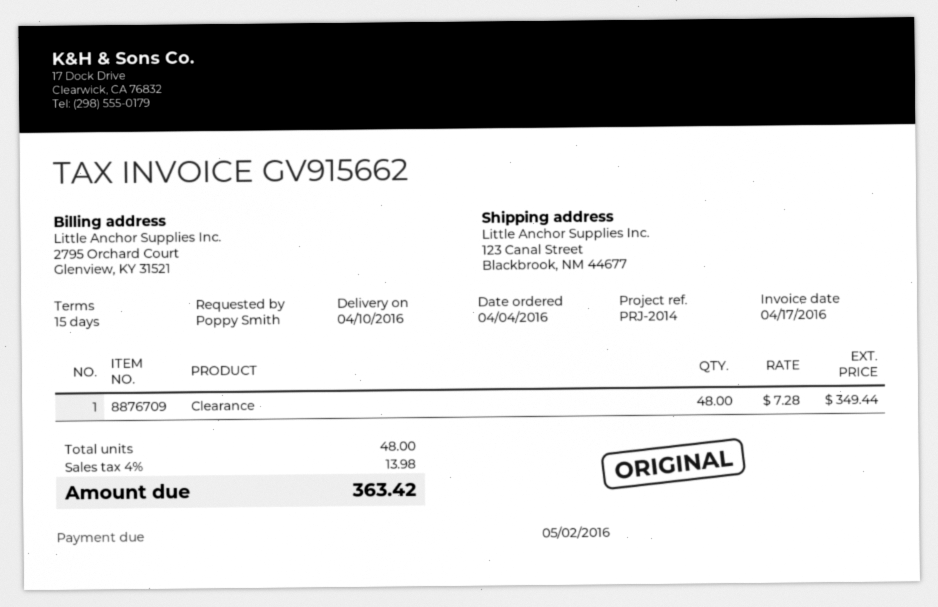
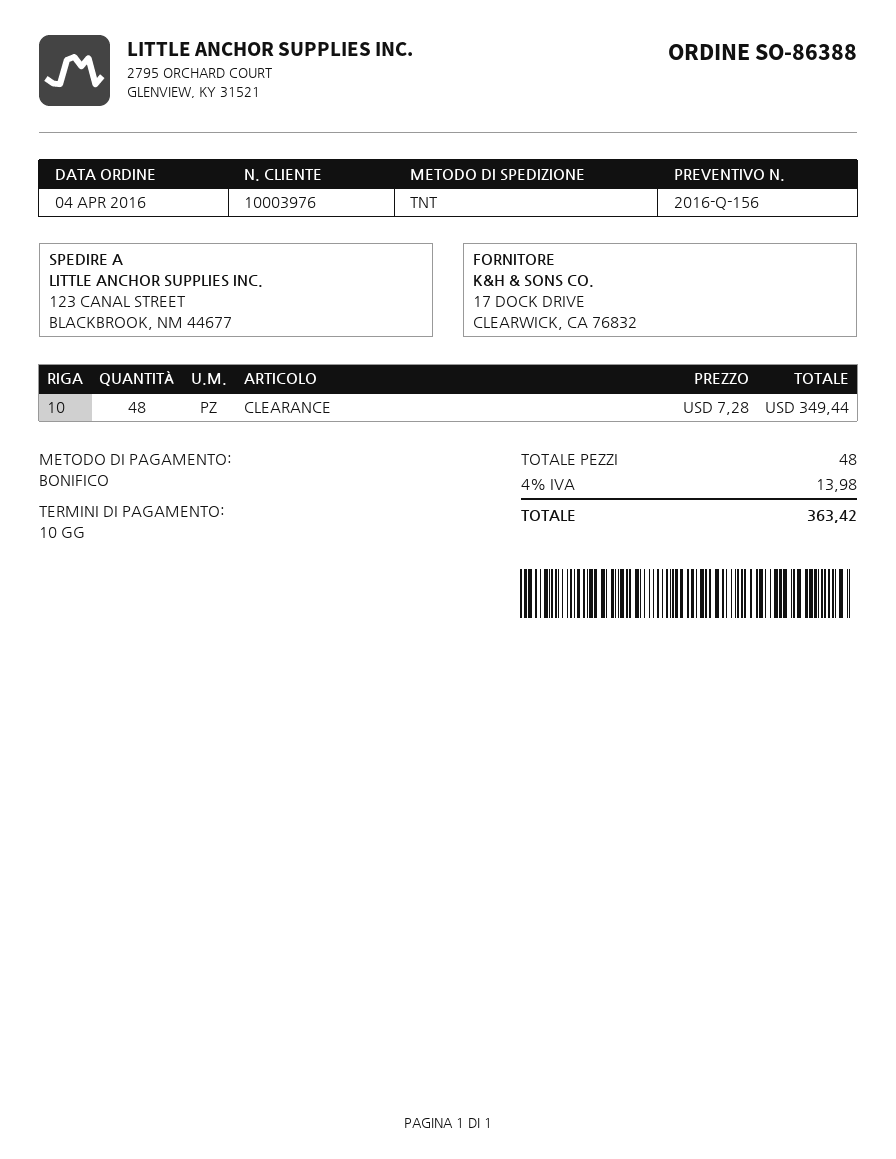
payment terms: 15 days -> 10 days

